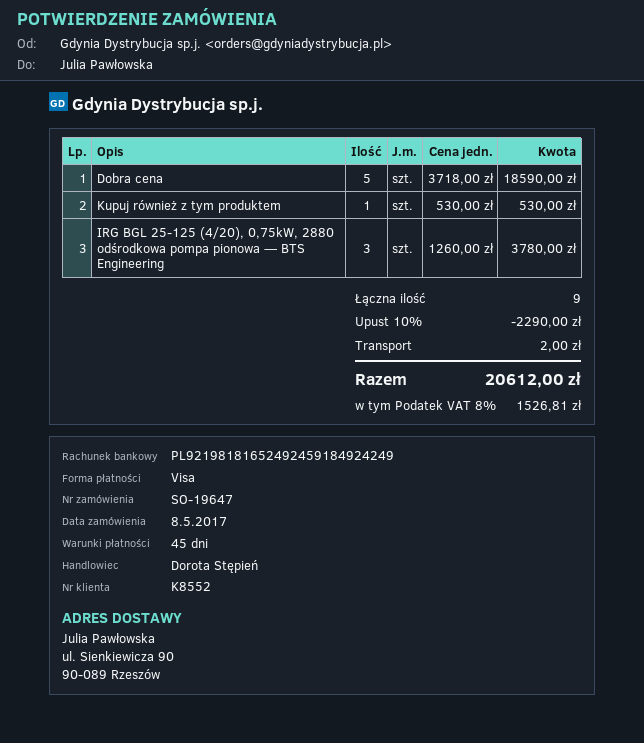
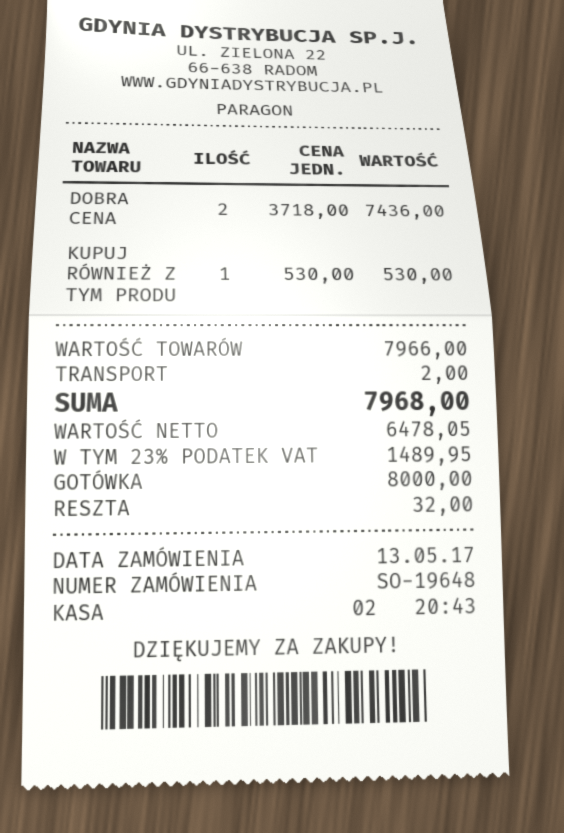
order number: SO-19647 -> SO-19648
order date: 2017-05-08 -> 2017-05-13
payment method: Visa -> cash
Dobra cena: 5 x 3718.00 = 18590.00 -> 2 x 3718.00 = 7436.00
IRG BGL 25-125 (4/20), 0,75kW, 2880 odśrodkowa pompa pionowa — BTS Engineering: 3 x 1260.00 = 3780.00 -> none
discount: 10% = 2290.00 -> none
tax: 8% = 1526.81 -> 23% = 1489.95
total: 20612.00 -> 7968.00

